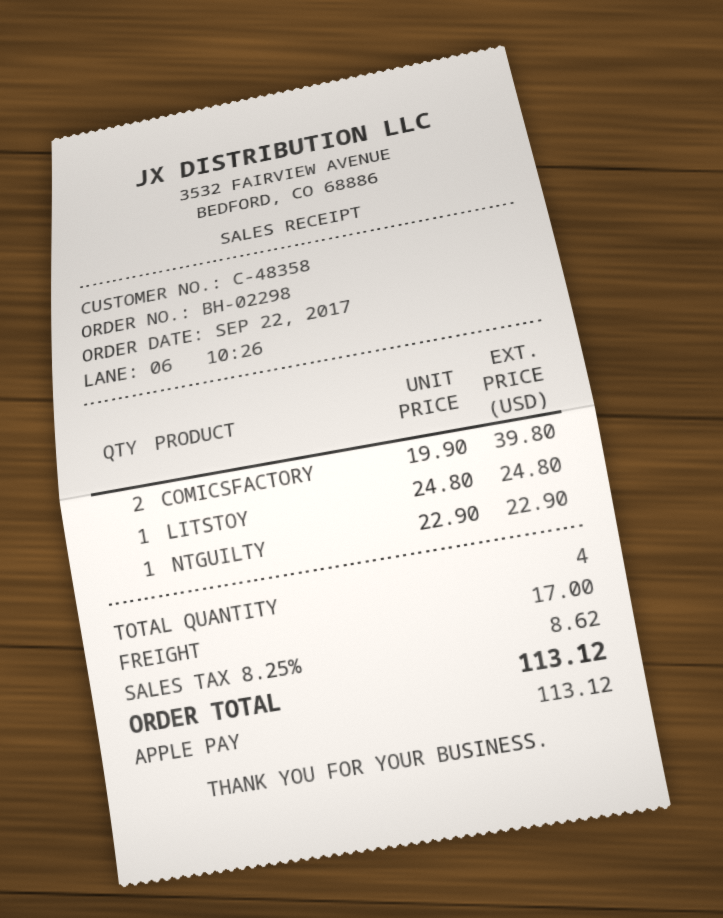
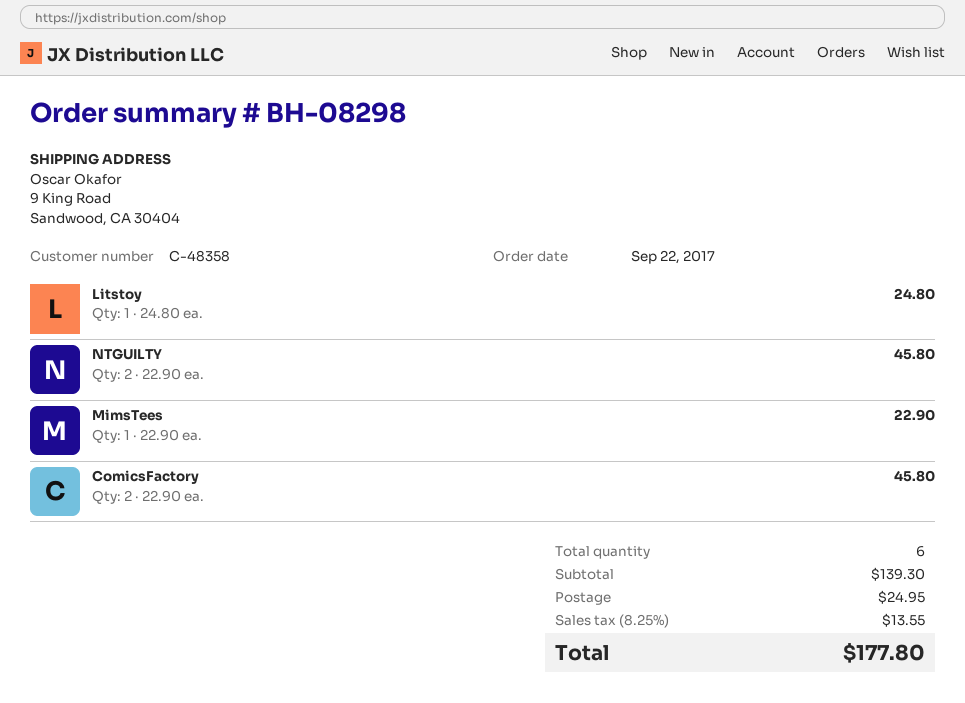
order number: BH-02298 -> BH-08298
COMICSFACTORY: 2 x 19.90 = 39.80 -> 2 x 22.90 = 45.80
NTGUILTY: 1 x 22.90 = 22.90 -> 2 x 22.90 = 45.80
MimsTees: none -> 1 x 22.90 = 22.90
total quantity: 4 -> 6
shipping: 17.00 -> 24.95
tax: 8.25% = 8.62 -> 8.25% = 13.55
total: 113.12 -> 177.80

